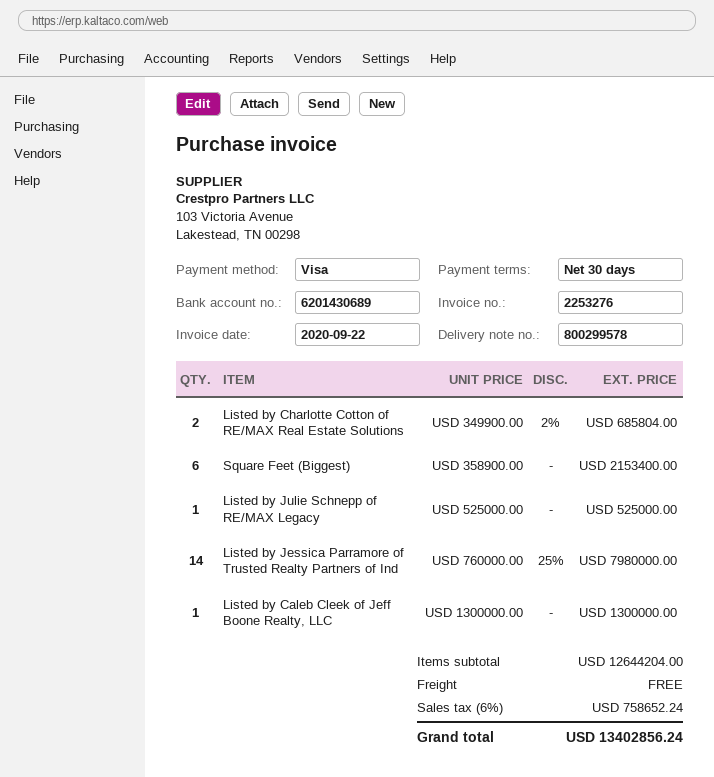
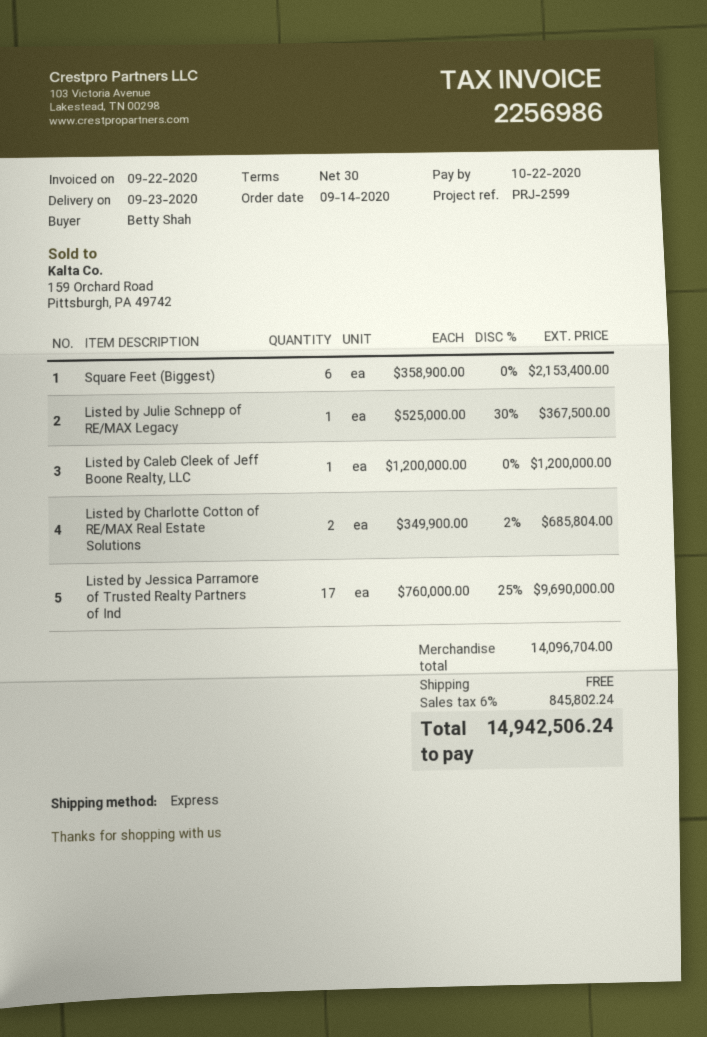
invoice number: 2253276 -> 2256986
Listed by Julie Schnepp of RE/MAX Legacy: 1 x 525000.00 = 525000.00 -> 1 x 525000.00 - 30% = 367500.00
Listed by Jessica Parramore of Trusted Realty Partners of Ind: 14 x 760000.00 - 25% = 7980000.00 -> 17 x 760000.00 - 25% = 9690000.00
Listed by Caleb Cleek of Jeff Boone Realty, LLC: 1 x 1300000.00 = 1300000.00 -> 1 x 1200000.00 = 1200000.00
subtotal: 12644204.00 -> 14096704.00
tax: 6% = 758652.24 -> 6% = 845802.24
total: 13402856.24 -> 14942506.24

